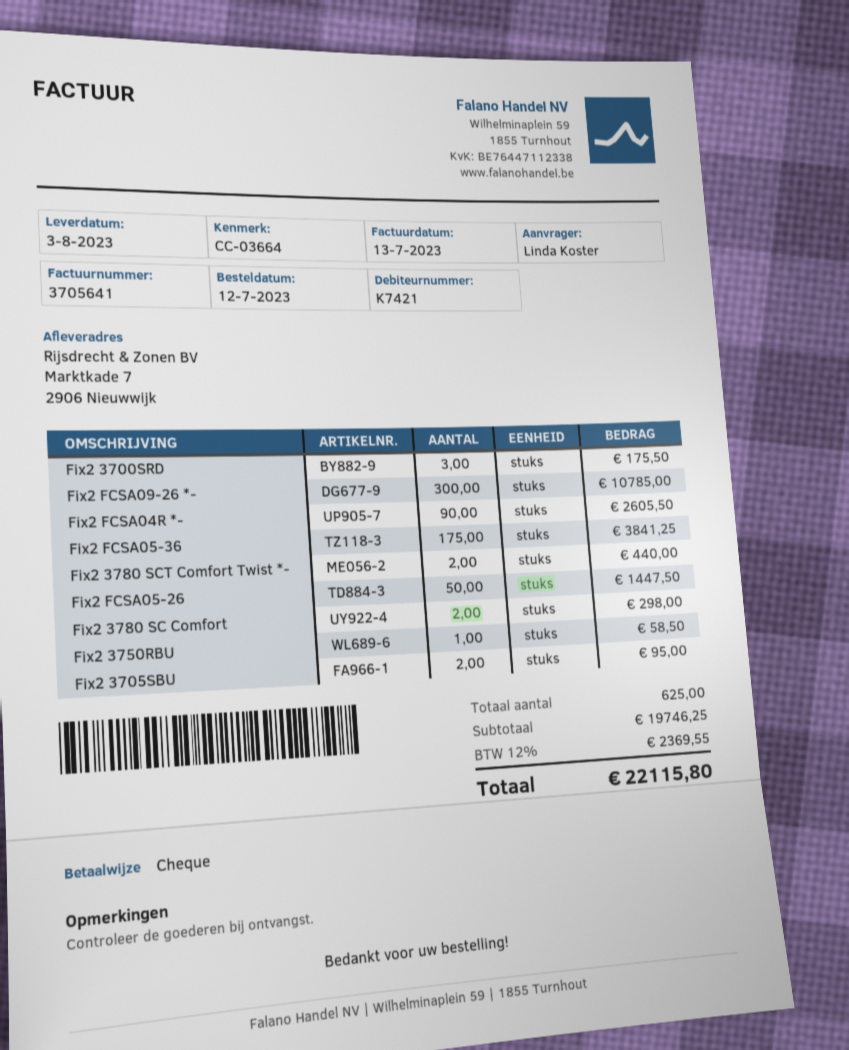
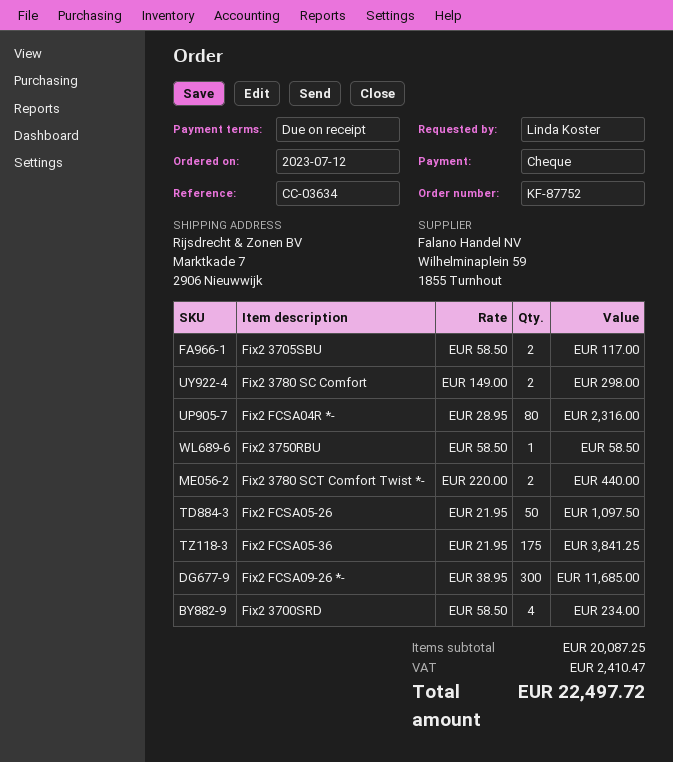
reference: CC-03664 -> CC-03634
Fix2 3700SRD: 3 for 175.50 -> 4 for 234.00
Fix2 FCSA09-26 *-: 300 for 10785.00 -> 300 for 11685.00
Fix2 FCSA04R *-: 90 for 2605.50 -> 80 for 2316.00
Fix2 FCSA05-26: 50 for 1447.50 -> 50 for 1097.50
Fix2 3705SBU: 2 for 95.00 -> 2 for 117.00
subtotal: 19746.25 -> 20087.25
tax: 2369.55 -> 2410.47
total: 22115.80 -> 22497.72

